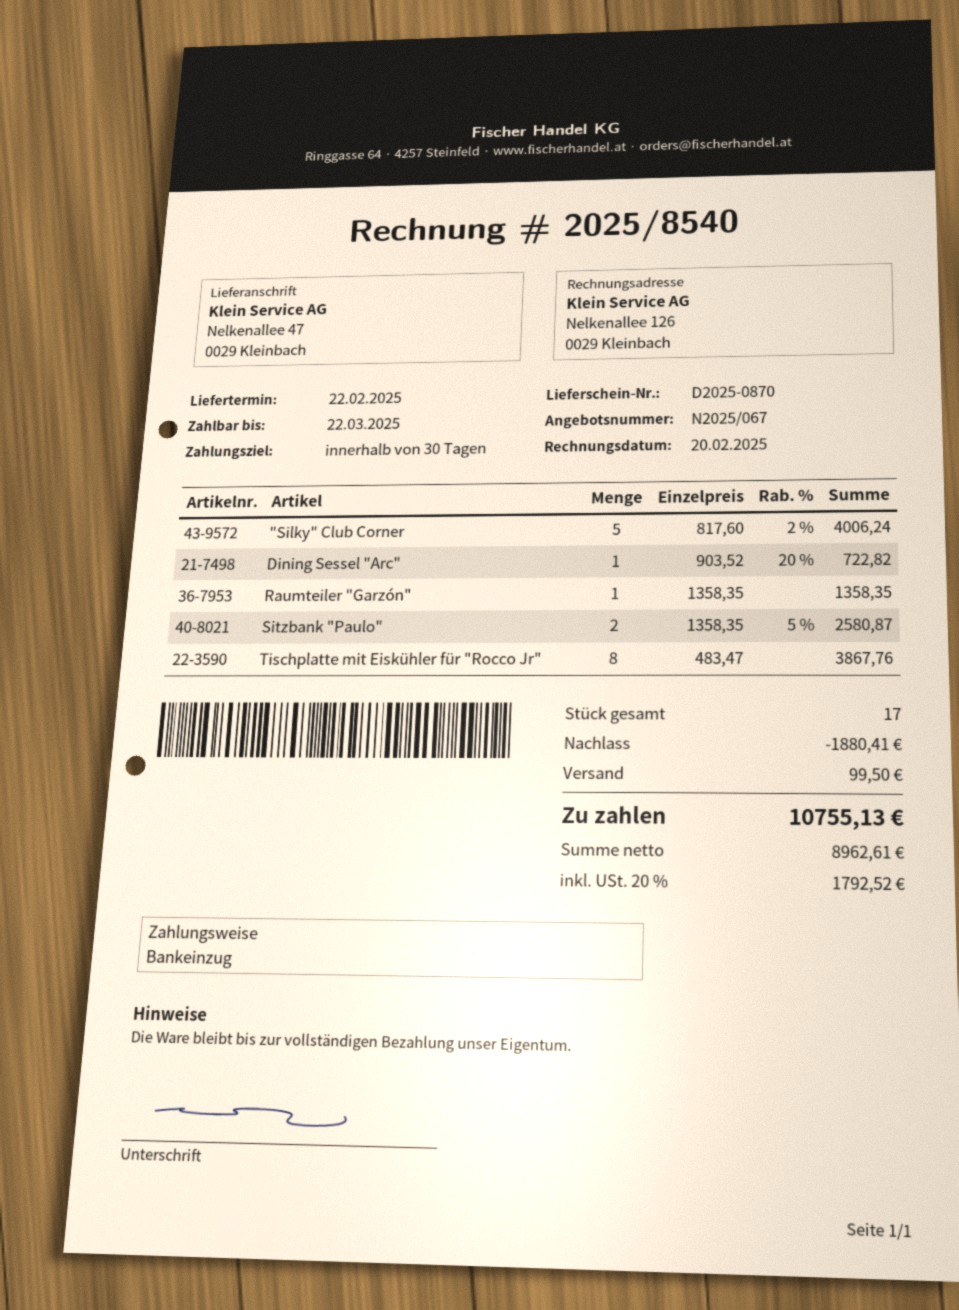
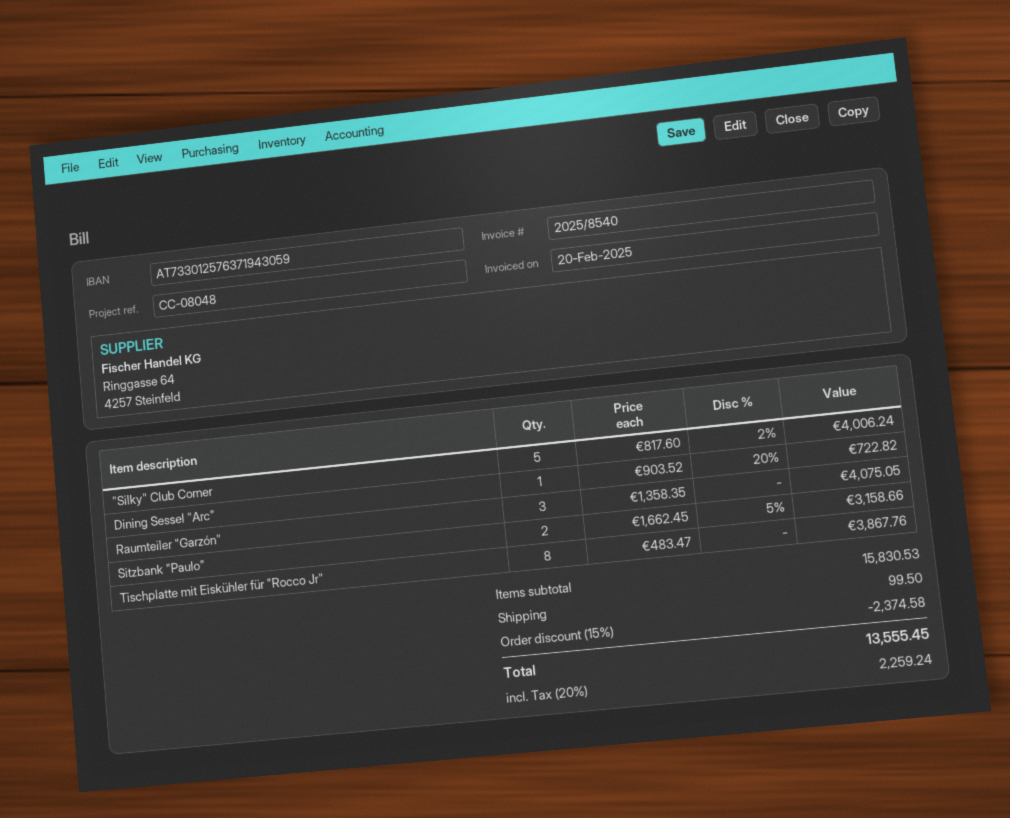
Raumteiler "Garzón": 1 x 1358.35 = 1358.35 -> 3 x 1358.35 = 4075.05
Sitzbank "Paulo": 2 x 1358.35 - 5% = 2580.87 -> 2 x 1662.45 - 5% = 3158.66
discount: 1880.41 -> 2374.58
tax: 20% = 1792.52 -> 20% = 2259.24
total: 10755.13 -> 13555.45

